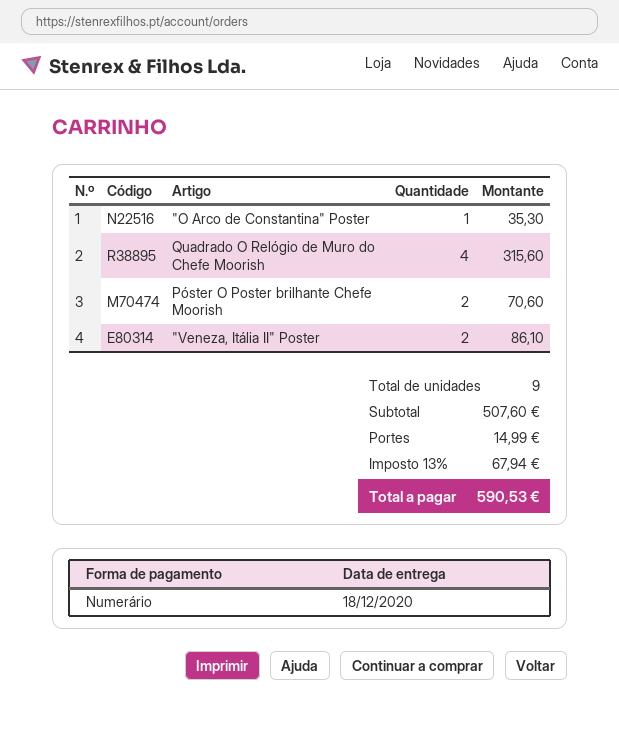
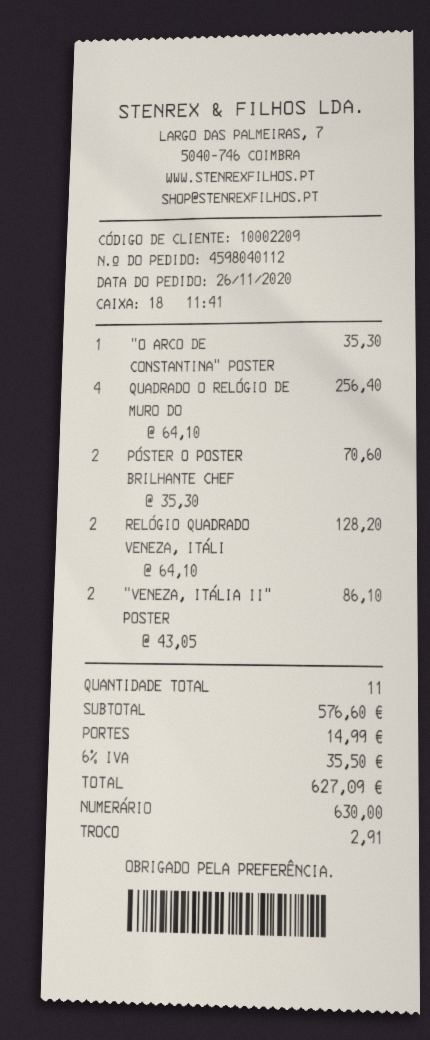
Quadrado O Relógio de Muro do Chefe Moorish: 4 for 315.60 -> 4 for 256.40
RELÓGIO QUADRADO VENEZA, ITÁLI: none -> 2 for 128.20
total quantity: 9 -> 11
subtotal: 507.60 -> 576.60
tax: 13% = 67.94 -> 6% = 35.50
total: 590.53 -> 627.09

